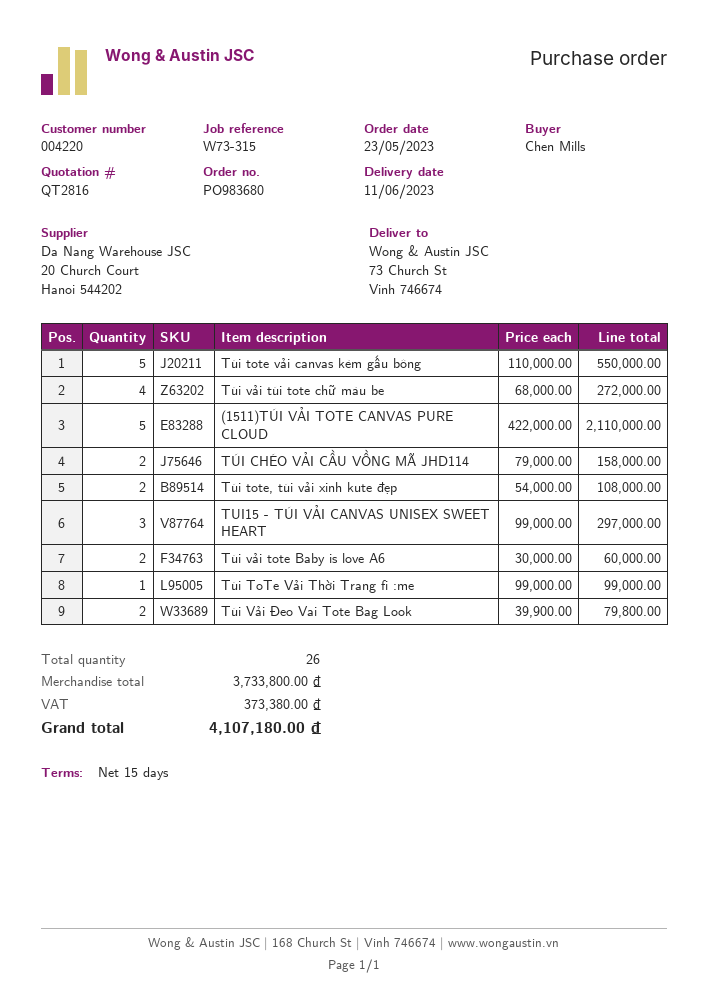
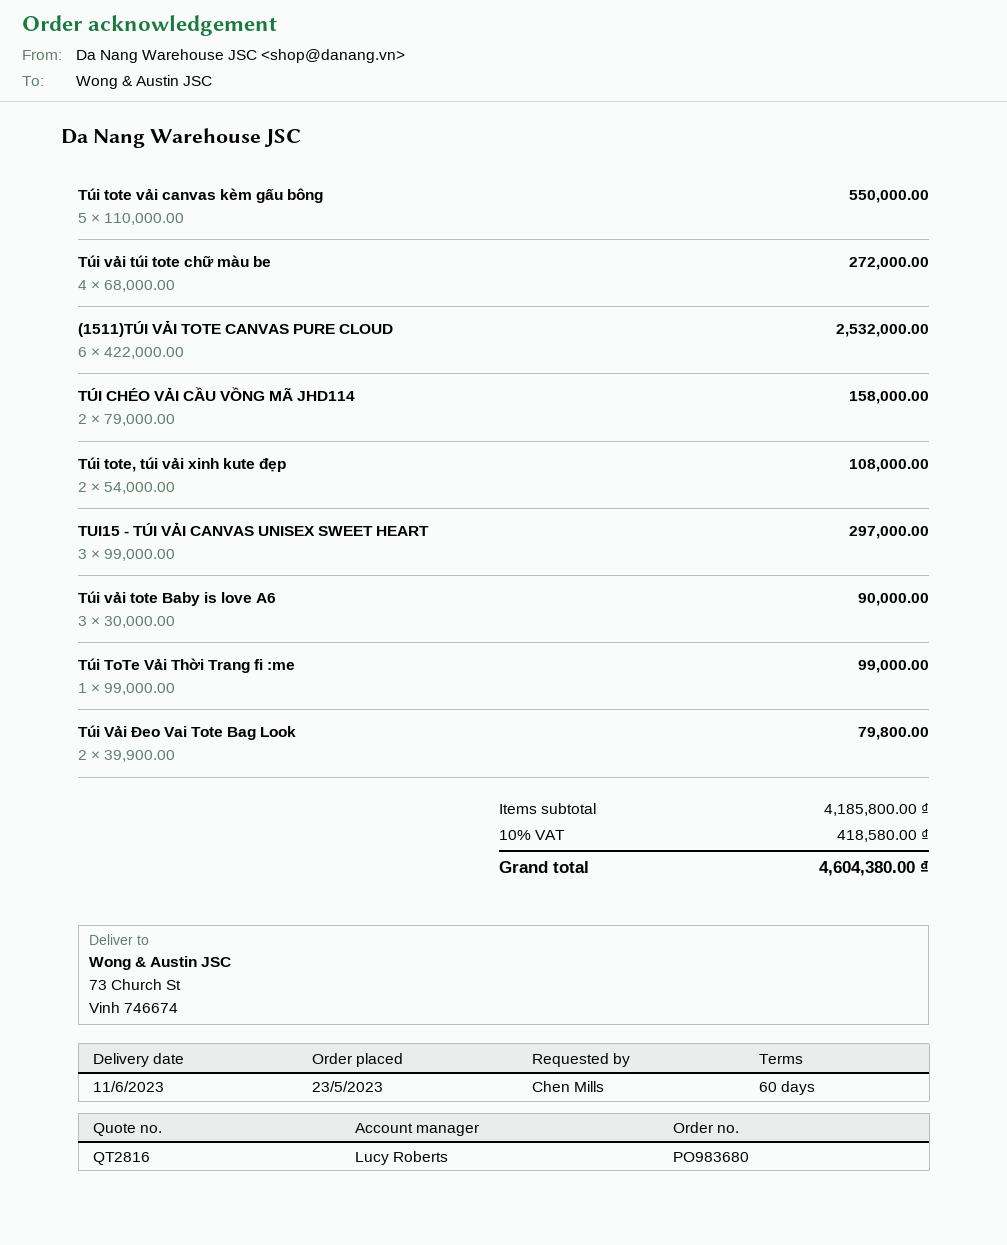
payment terms: 15 days -> 60 days
(1511)TÚI VẢI TOTE CANVAS PURE CLOUD: 5 x 422000.00 = 2110000.00 -> 6 x 422000.00 = 2532000.00
Túi vải tote Baby is love A6: 2 x 30000.00 = 60000.00 -> 3 x 30000.00 = 90000.00
subtotal: 3733800.00 -> 4185800.00
tax: 373380.00 -> 418580.00
total: 4107180.00 -> 4604380.00

